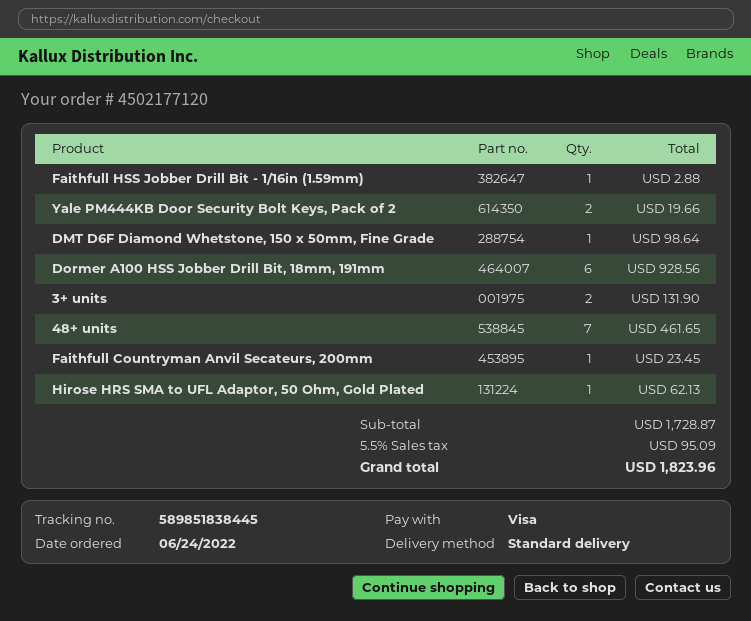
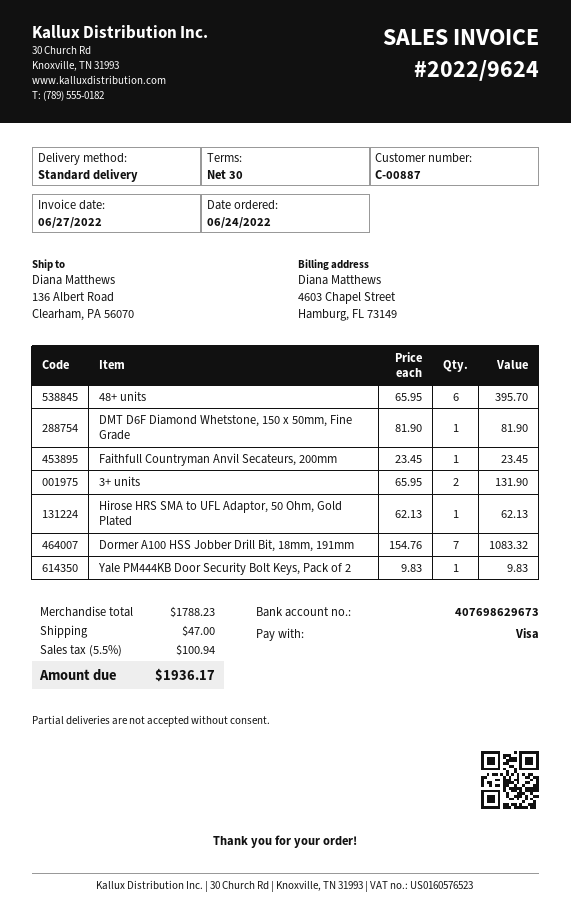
Faithfull HSS Jobber Drill Bit - 1/16in (1.59mm): 1 for 2.88 -> none
Yale PM444KB Door Security Bolt Keys, Pack of 2: 2 for 19.66 -> 1 for 9.83
DMT D6F Diamond Whetstone, 150 x 50mm, Fine Grade: 1 for 98.64 -> 1 for 81.90
Dormer A100 HSS Jobber Drill Bit, 18mm, 191mm: 6 for 928.56 -> 7 for 1083.32
48+ units: 7 for 461.65 -> 6 for 395.70
subtotal: 1728.87 -> 1788.23
shipping: none -> 47.00
tax: 5.5% = 95.09 -> 5.5% = 100.94
total: 1823.96 -> 1936.17

